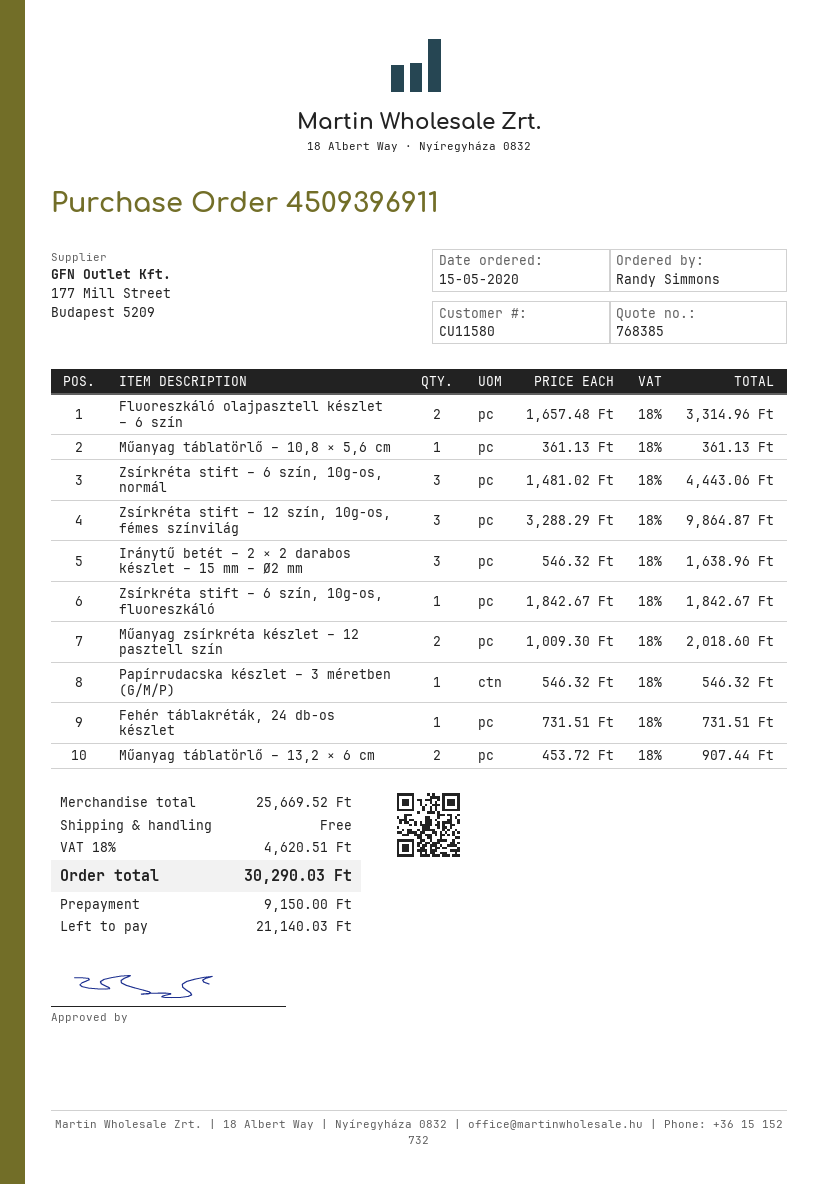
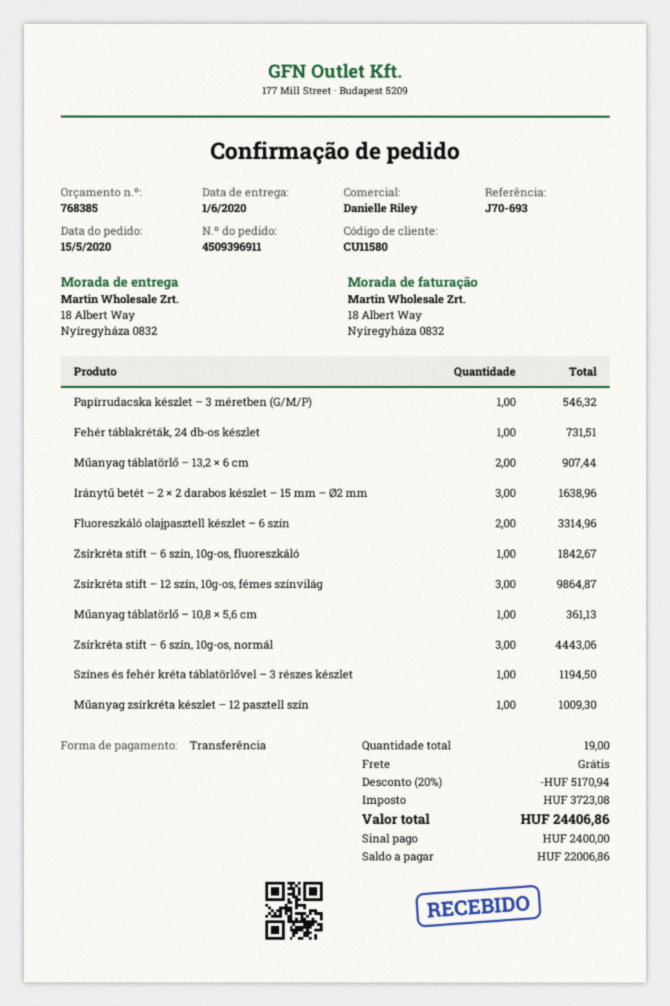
Műanyag zsírkréta készlet – 12 pasztell szín: 2 for 2018.60 -> 1 for 1009.30
Színes és fehér kréta táblatörlővel – 3 részes készlet: none -> 1 for 1194.50
discount: none -> 20% = 5170.94
tax: 4620.51 -> 3723.08
total: 30290.03 -> 24406.86
deposit: 9150.00 -> 2400.00
balance: 21140.03 -> 22006.86

